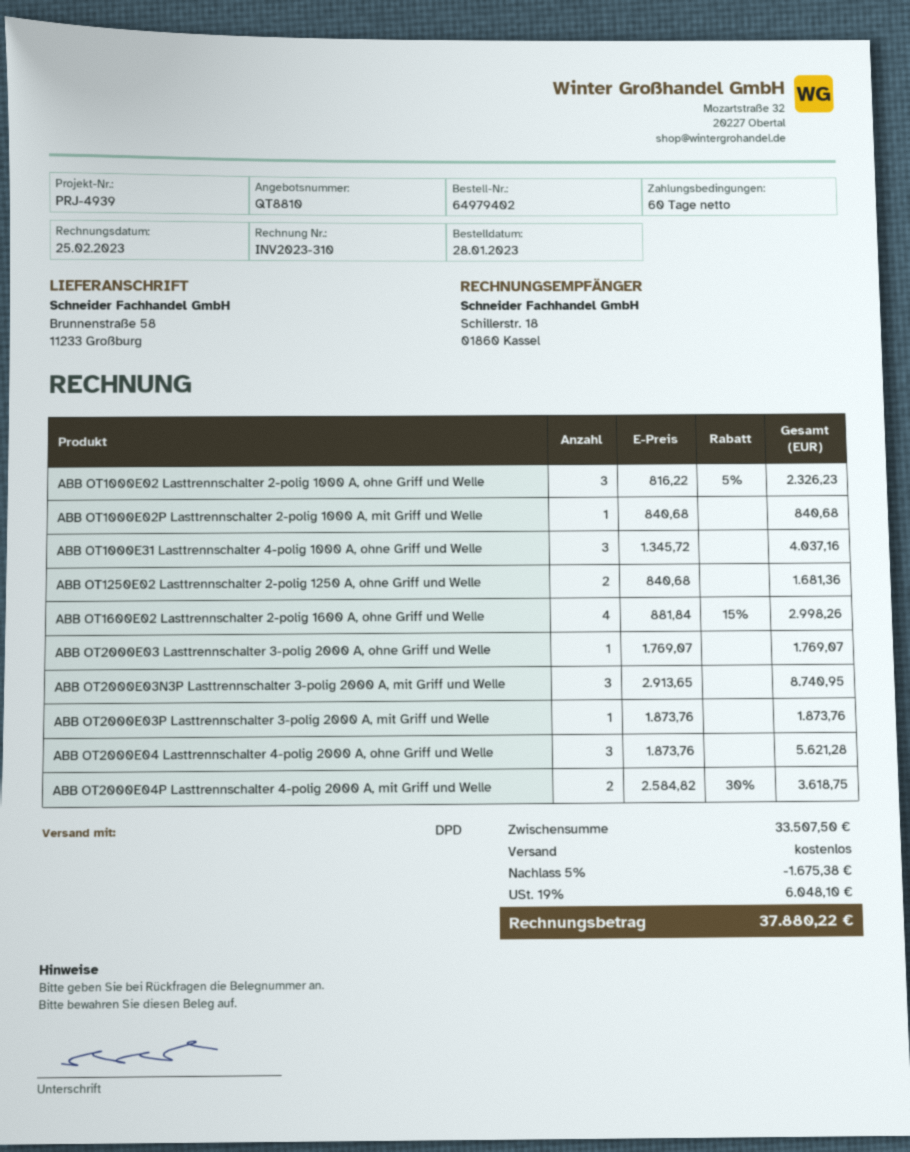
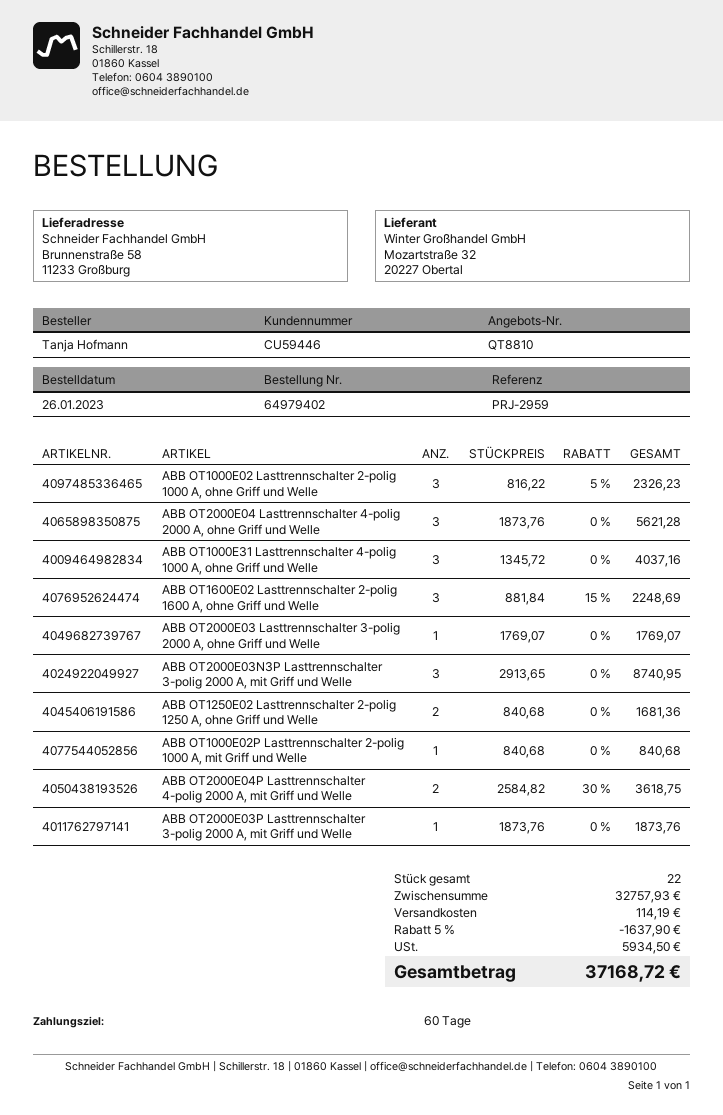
order date: 2023-01-28 -> 2023-01-26
reference: PRJ-4939 -> PRJ-2959
ABB OT1600E02 Lasttrennschalter 2-polig 1600 A, ohne Griff und Welle: 4 x 881.84 - 15% = 2998.26 -> 3 x 881.84 - 15% = 2248.69
subtotal: 33507.50 -> 32757.93
discount: 5% = 1675.38 -> 5% = 1637.90
shipping: 0.00 -> 114.19
tax: 6048.10 -> 5934.50
total: 37880.22 -> 37168.72

